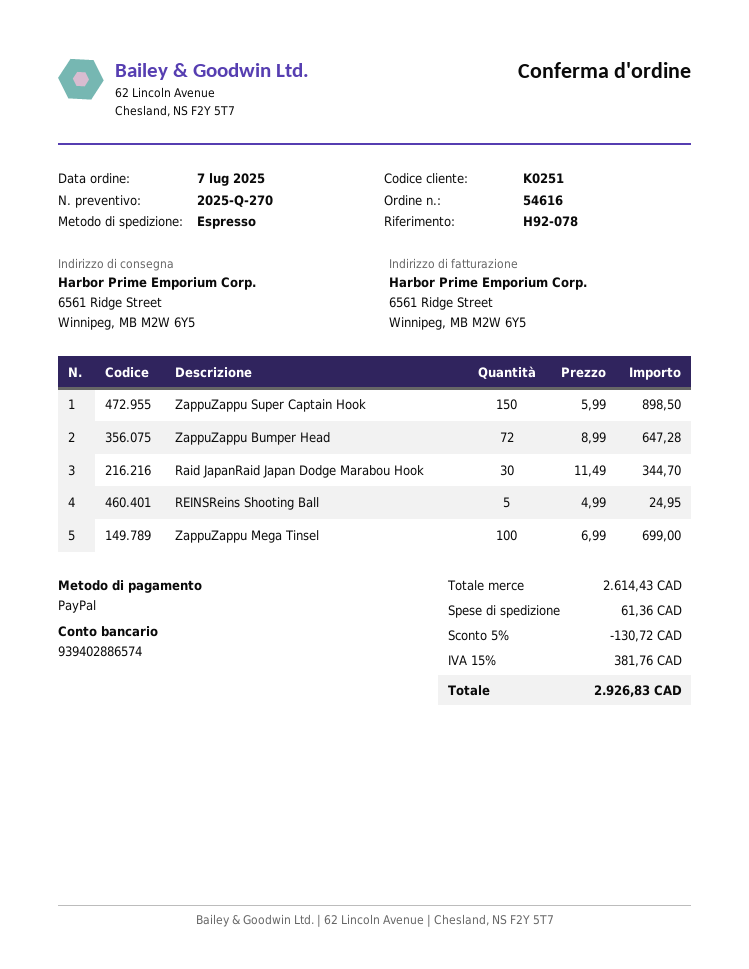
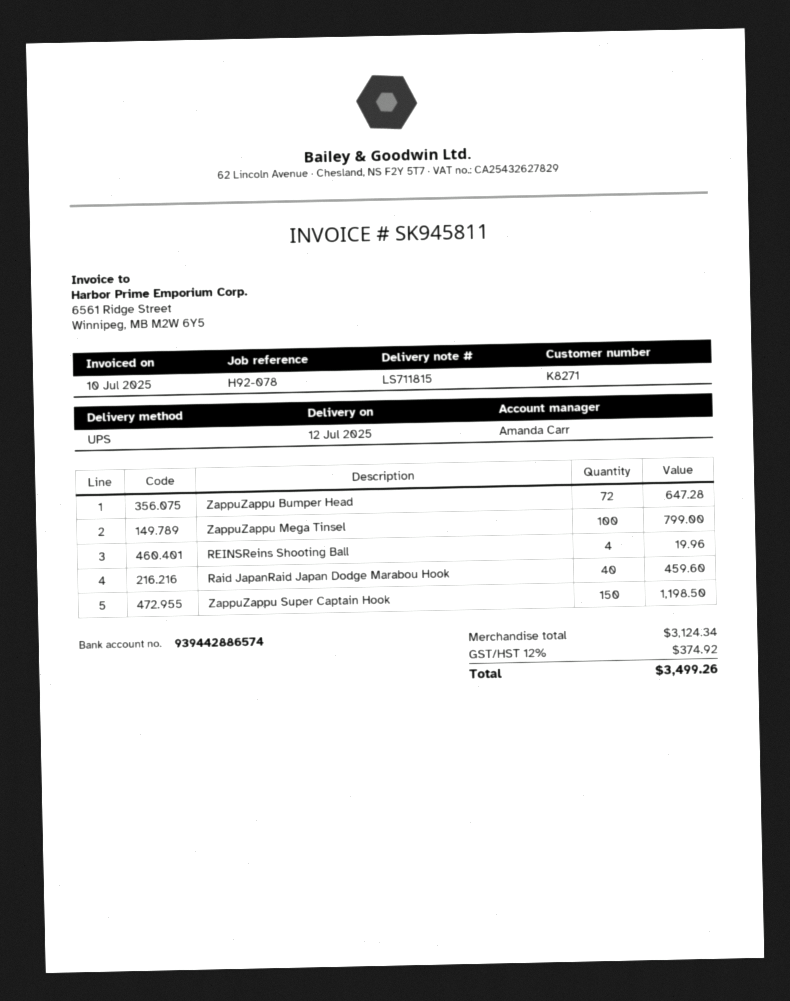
customer number: K0251 -> K8271
bank account: 939402886574 -> 939442886574
shipping method: express -> UPS
ZappuZappu Super Captain Hook: 150 for 898.50 -> 150 for 1198.50
Raid JapanRaid Japan Dodge Marabou Hook: 30 for 344.70 -> 40 for 459.60
REINSReins Shooting Ball: 5 for 24.95 -> 4 for 19.96
ZappuZappu Mega Tinsel: 100 for 699.00 -> 100 for 799.00
subtotal: 2614.43 -> 3124.34
discount: 5% = 130.72 -> none
shipping: 61.36 -> none
tax: 15% = 381.76 -> 12% = 374.92
total: 2926.83 -> 3499.26

